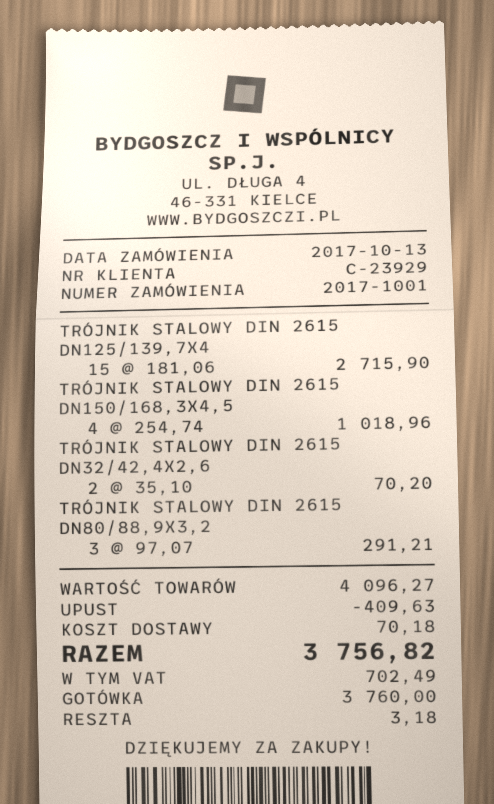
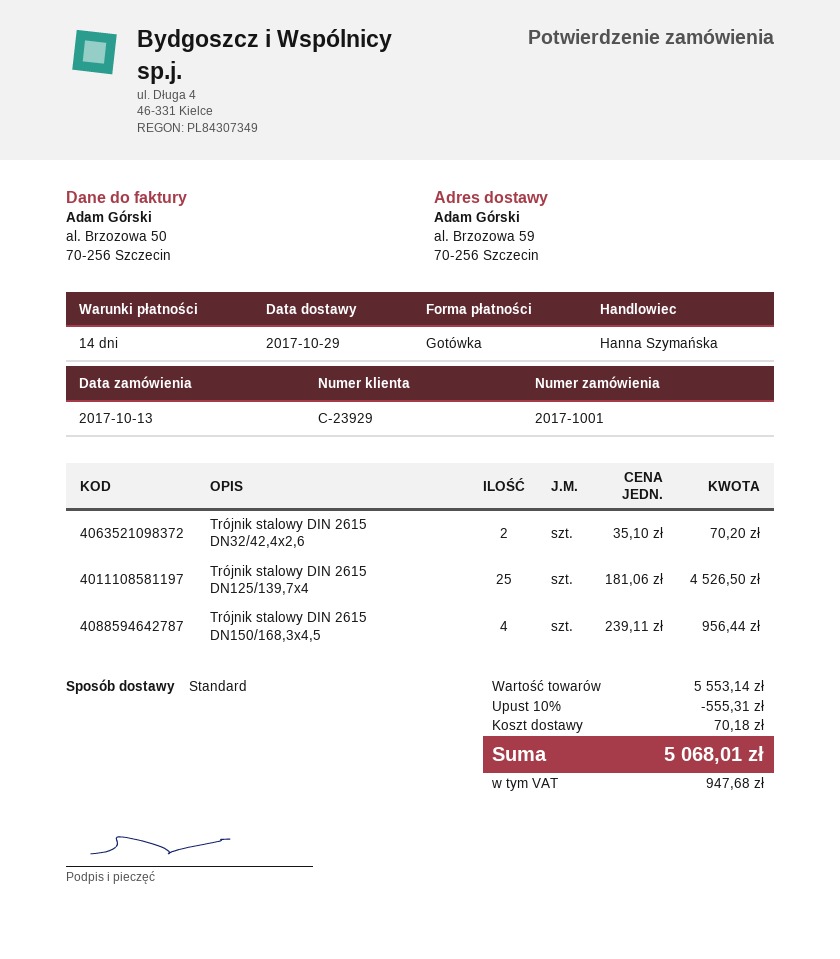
TRÓJNIK STALOWY DIN 2615 DN125/139,7X4: 15 x 181.06 = 2715.90 -> 25 x 181.06 = 4526.50
TRÓJNIK STALOWY DIN 2615 DN150/168,3X4,5: 4 x 254.74 = 1018.96 -> 4 x 239.11 = 956.44
TRÓJNIK STALOWY DIN 2615 DN80/88,9X3,2: 3 x 97.07 = 291.21 -> none
subtotal: 4096.27 -> 5553.14
discount: 409.63 -> 555.31
tax: 702.49 -> 947.68
total: 3756.82 -> 5068.01

